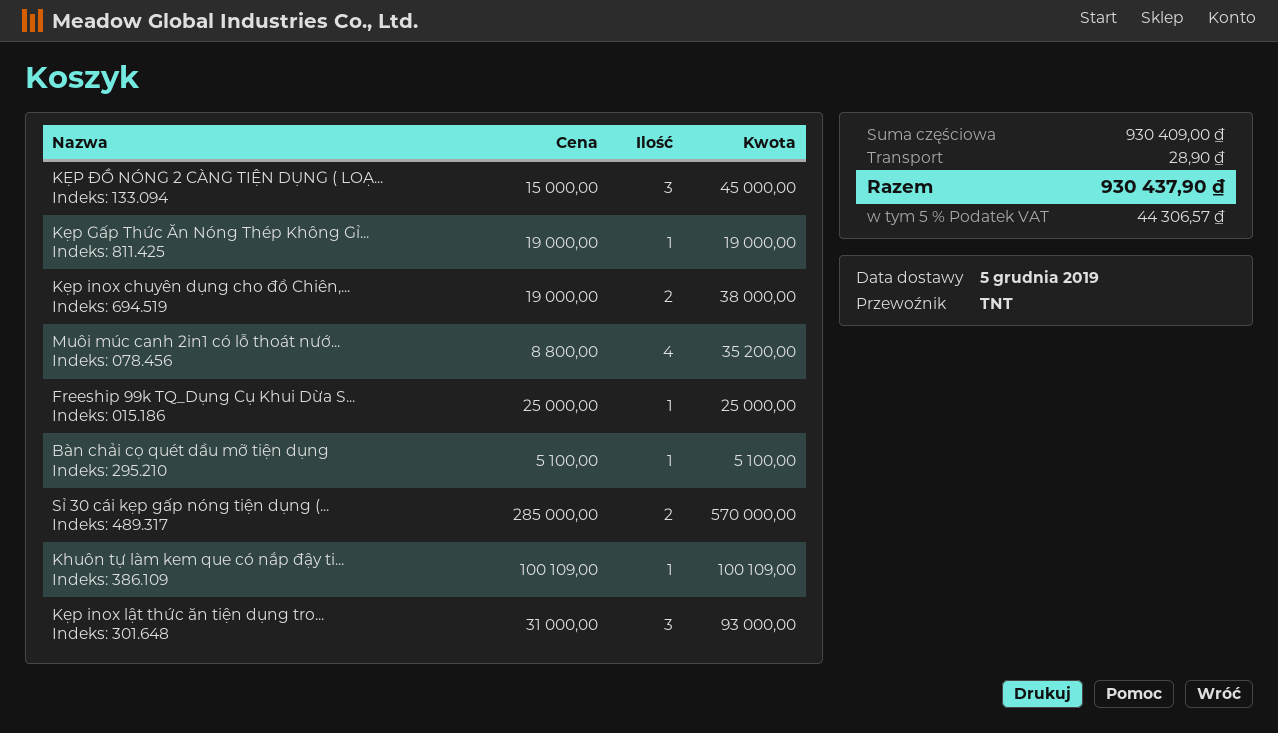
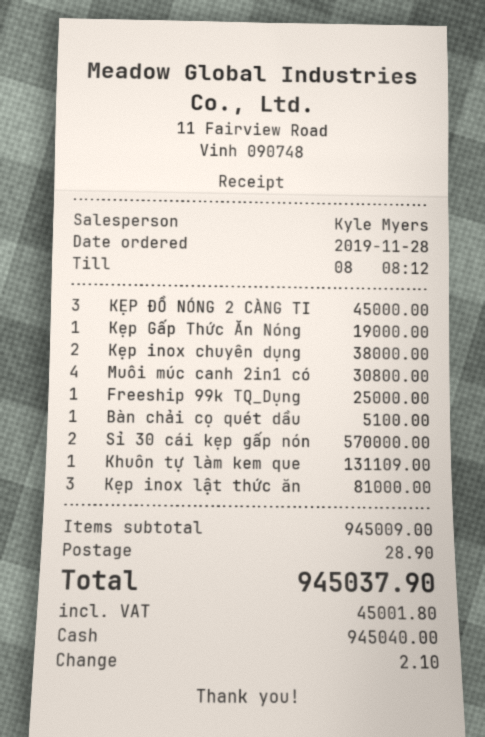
Muôi múc canh 2in1 có lỗ thoát nướ...: 4 for 35200.00 -> 4 for 30800.00
Khuôn tự làm kem que có nắp đậy ti...: 1 for 100109.00 -> 1 for 131109.00
Kẹp inox lật thức ăn tiện dụng tro...: 3 for 93000.00 -> 3 for 81000.00
subtotal: 930409.00 -> 945009.00
tax: 44306.57 -> 45001.80
total: 930437.90 -> 945037.90

